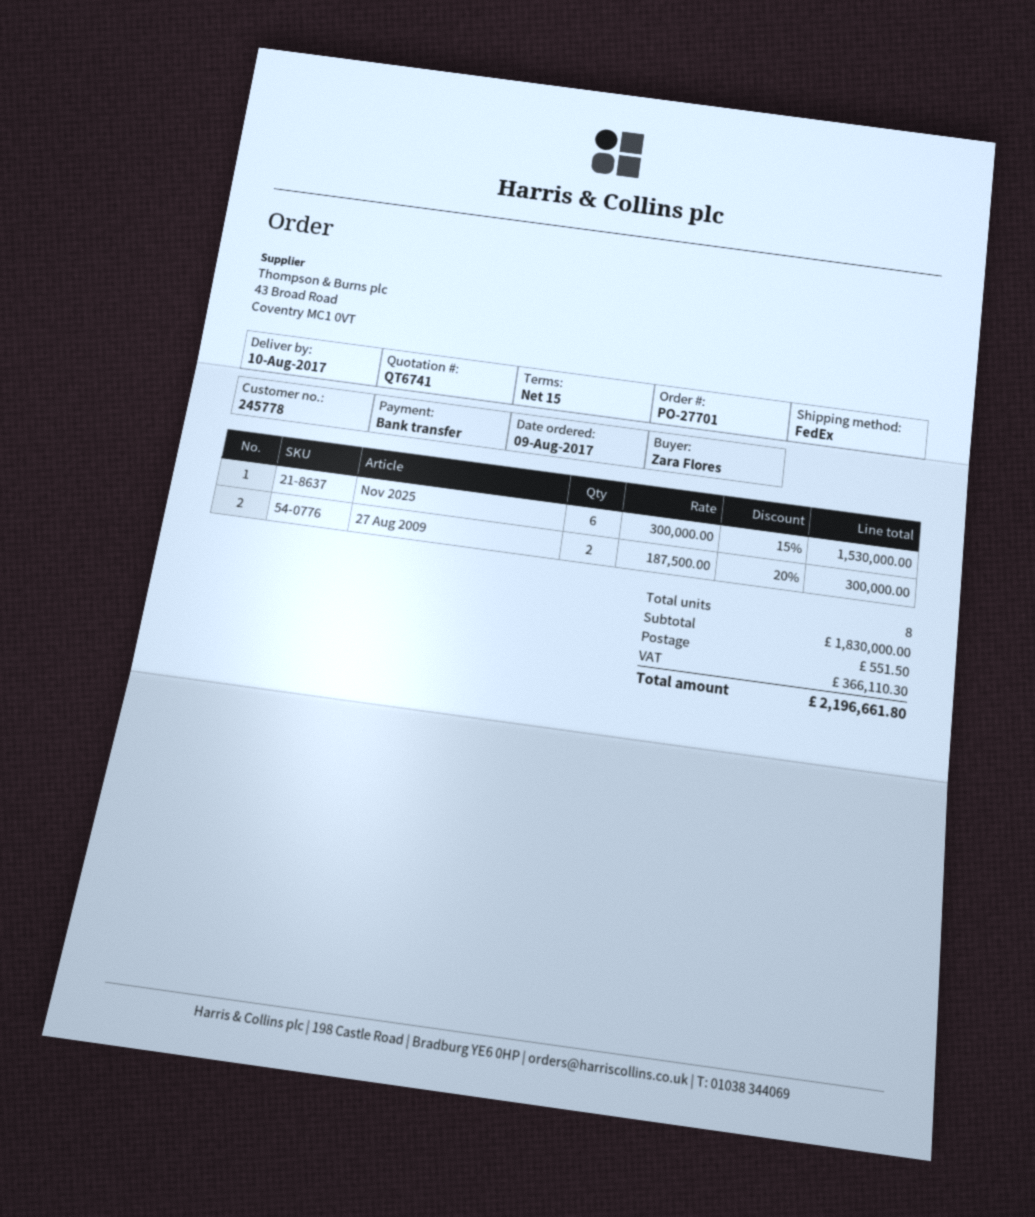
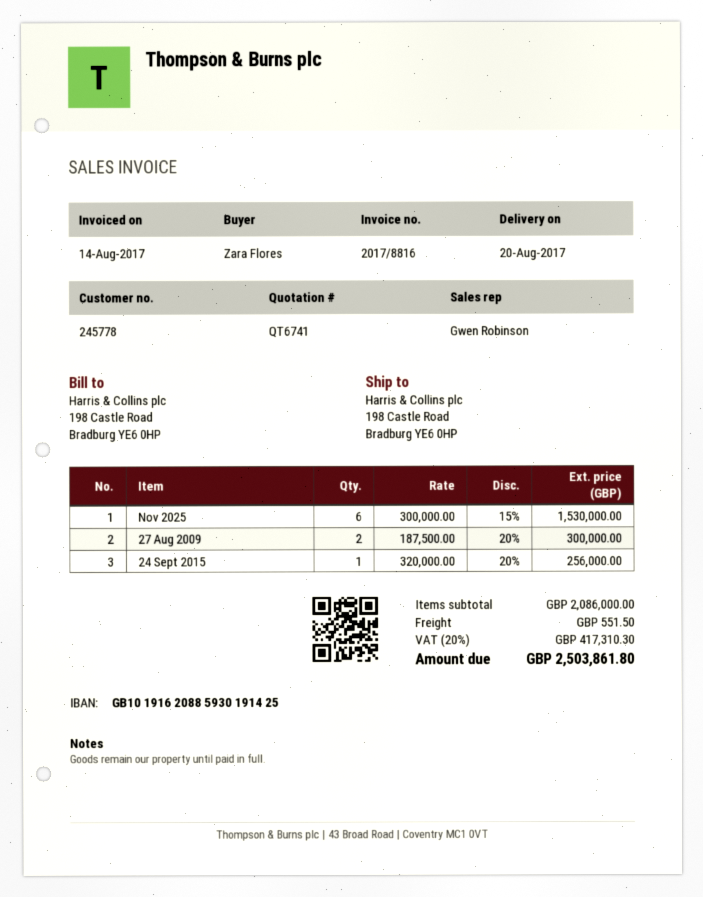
delivery date: 2017-08-10 -> 2017-08-20
24 Sept 2015: none -> 1 x 320000.00 - 20% = 256000.00
subtotal: 1830000.00 -> 2086000.00
tax: 366110.30 -> 417310.30
total: 2196661.80 -> 2503861.80

